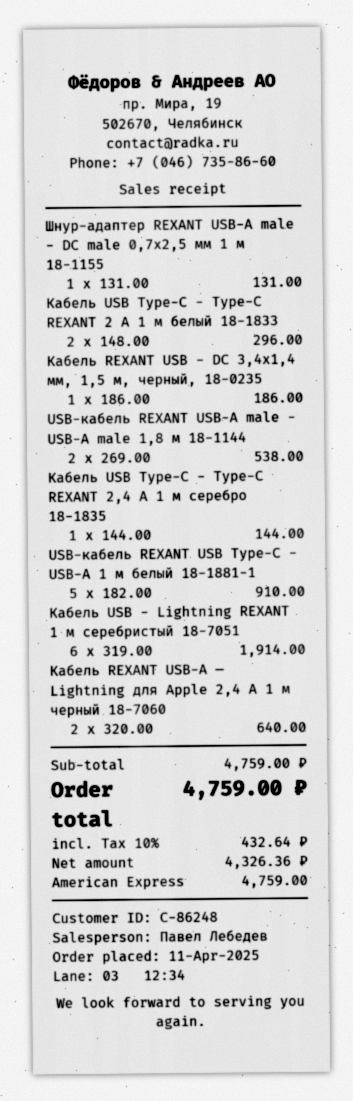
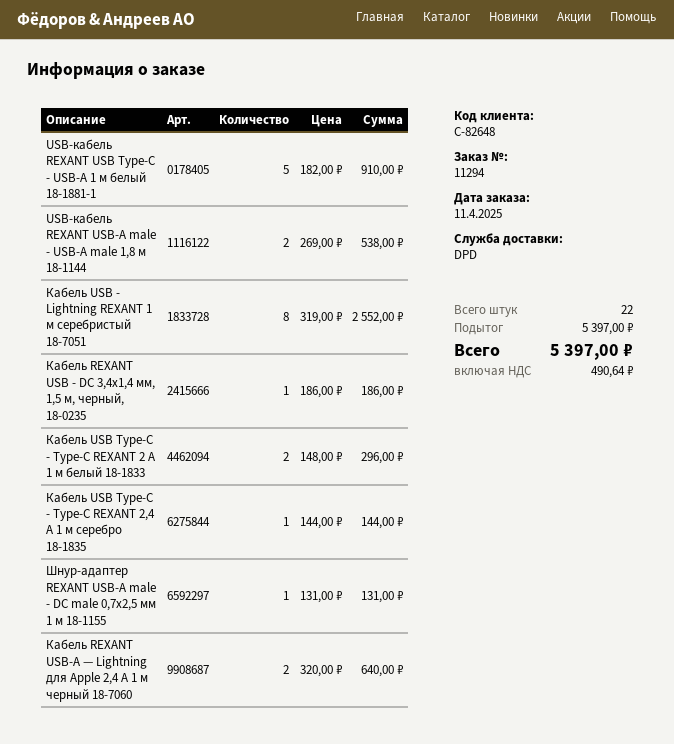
customer number: C-86248 -> C-82648
Кабель USB - Lightning REXANT 1 м серебристый 18-7051: 6 x 319.00 = 1914.00 -> 8 x 319.00 = 2552.00
subtotal: 4759.00 -> 5397.00
tax: 432.64 -> 490.64
total: 4759.00 -> 5397.00

